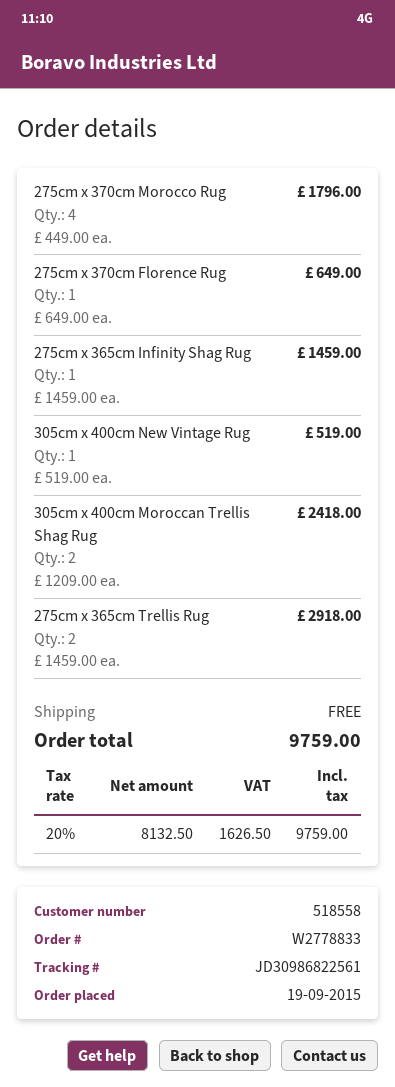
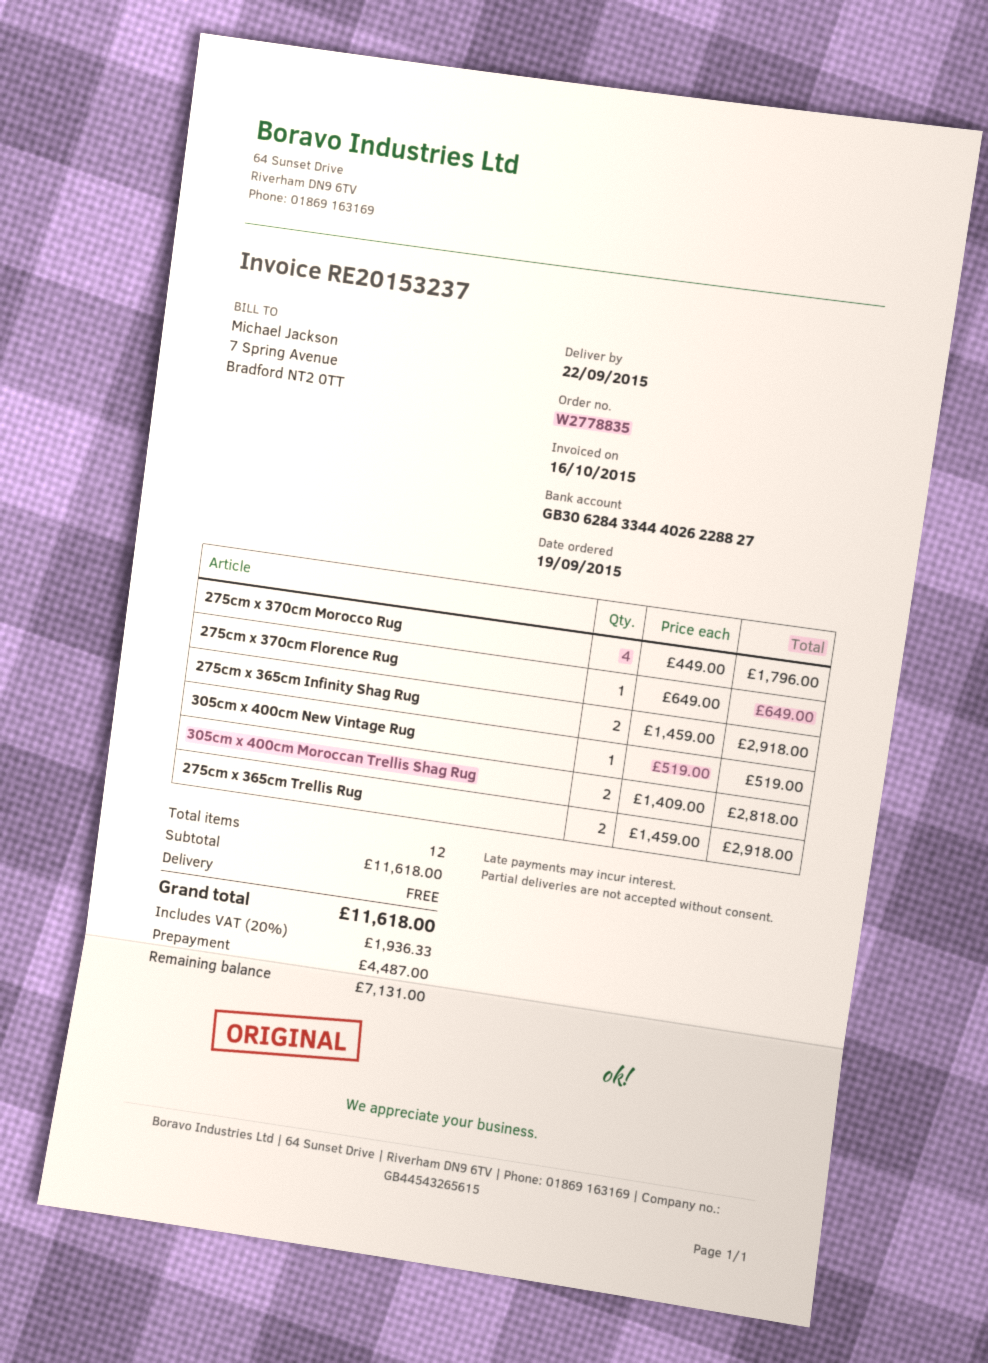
order number: W2778833 -> W2778835
275cm x 365cm Infinity Shag Rug: 1 x 1459.00 = 1459.00 -> 2 x 1459.00 = 2918.00
305cm x 400cm Moroccan Trellis Shag Rug: 2 x 1209.00 = 2418.00 -> 2 x 1409.00 = 2818.00
tax: 20% = 1626.50 -> 20% = 1936.33
total: 9759.00 -> 11618.00

